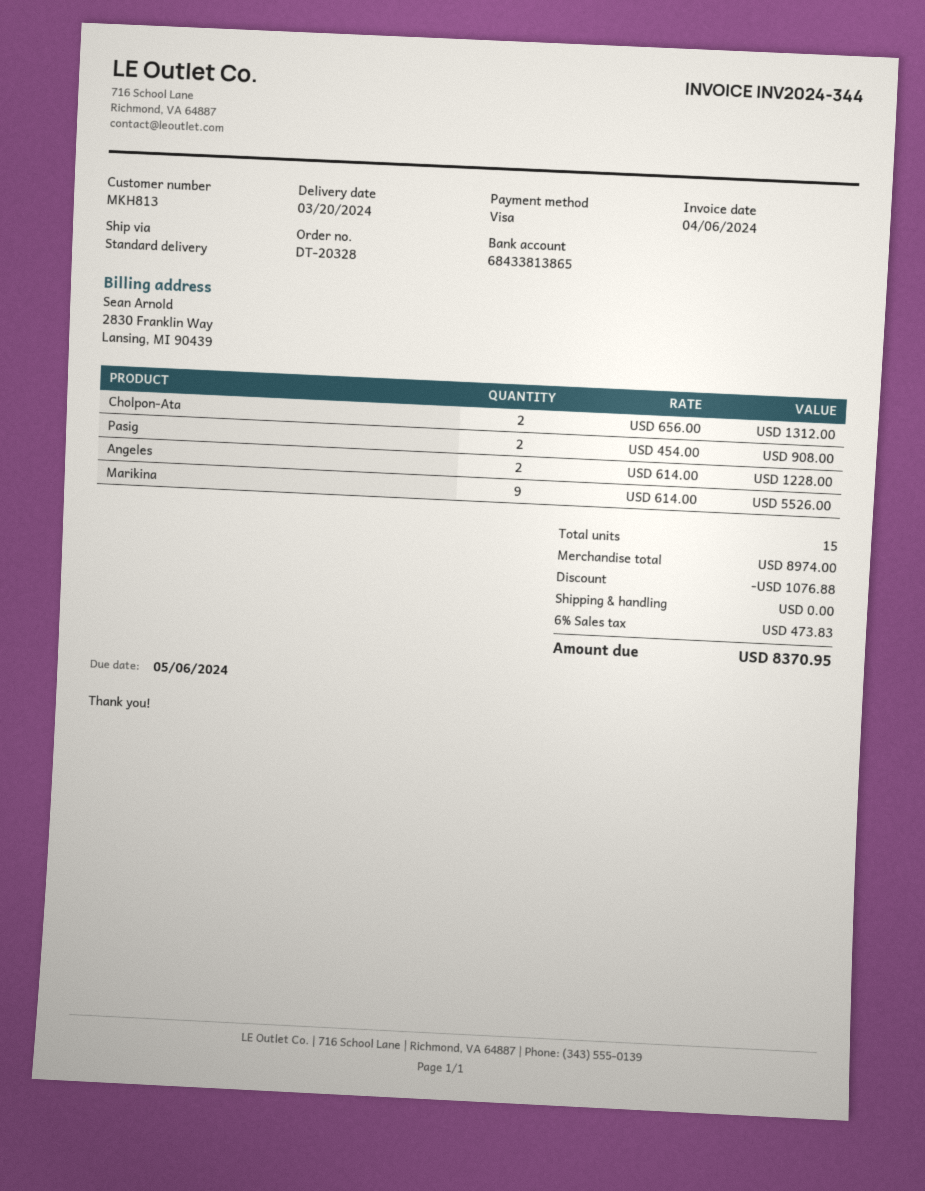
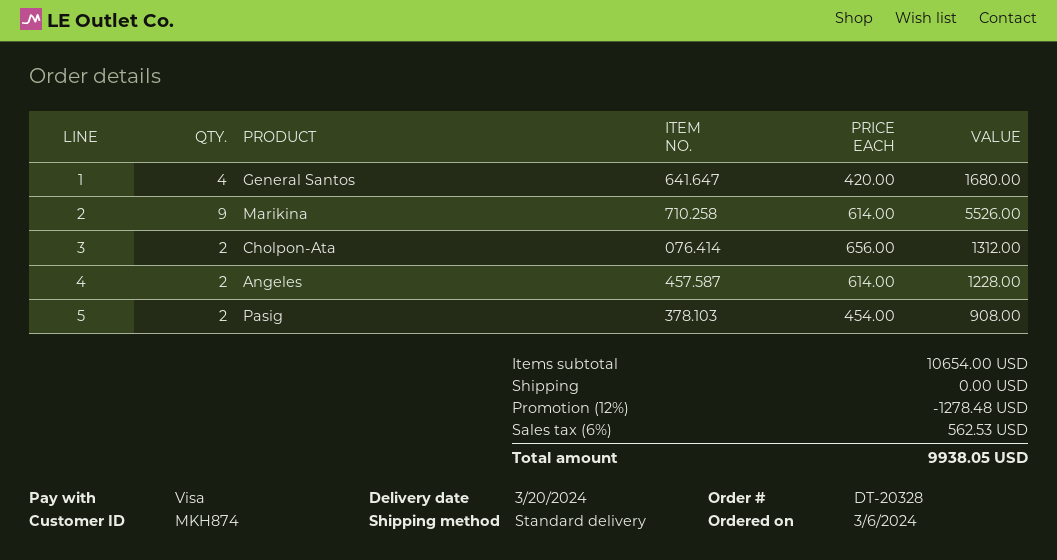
customer number: MKH813 -> MKH874
General Santos: none -> 4 x 420.00 = 1680.00
subtotal: 8974.00 -> 10654.00
discount: 1076.88 -> 1278.48
tax: 6% = 473.83 -> 6% = 562.53
total: 8370.95 -> 9938.05

